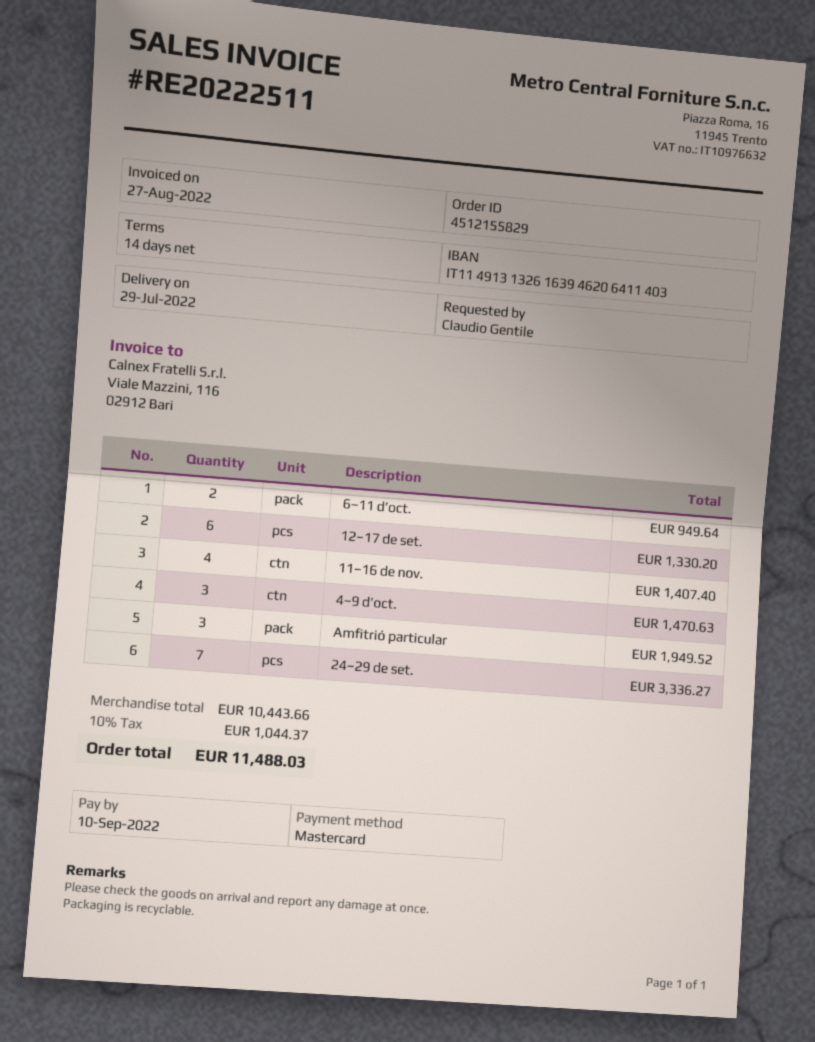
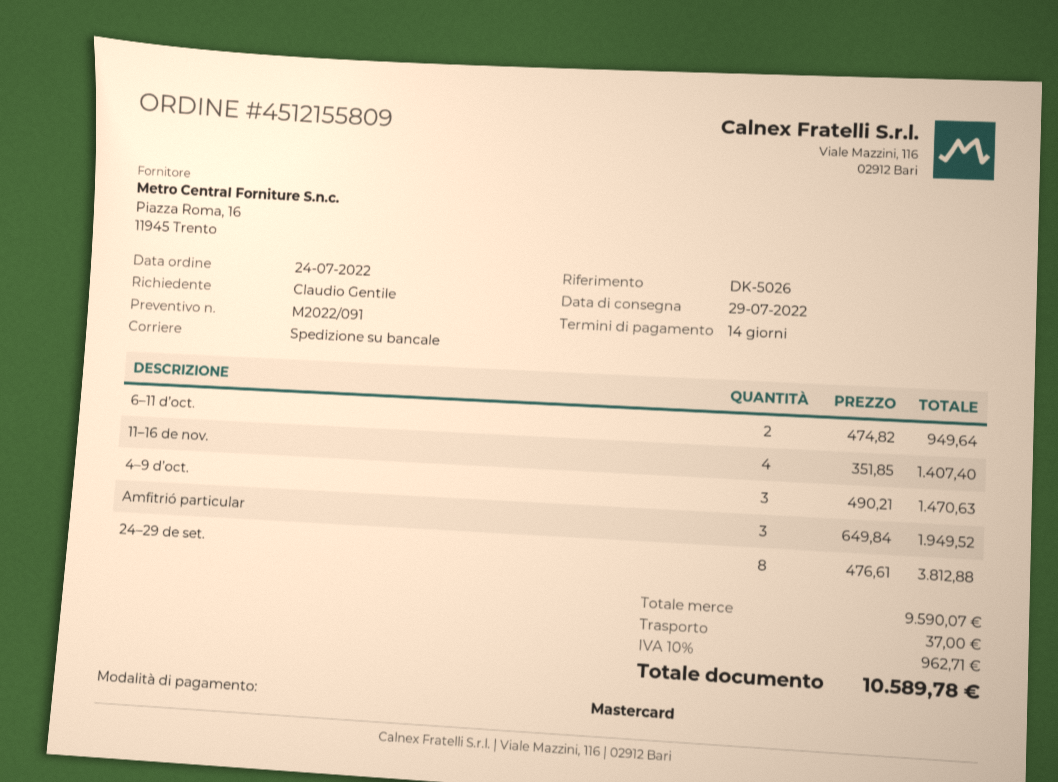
order number: 4512155829 -> 4512155809
12–17 de set.: 6 for 1330.20 -> none
24–29 de set.: 7 for 3336.27 -> 8 for 3812.88
subtotal: 10443.66 -> 9590.07
shipping: none -> 37.00
tax: 10% = 1044.37 -> 10% = 962.71
total: 11488.03 -> 10589.78

